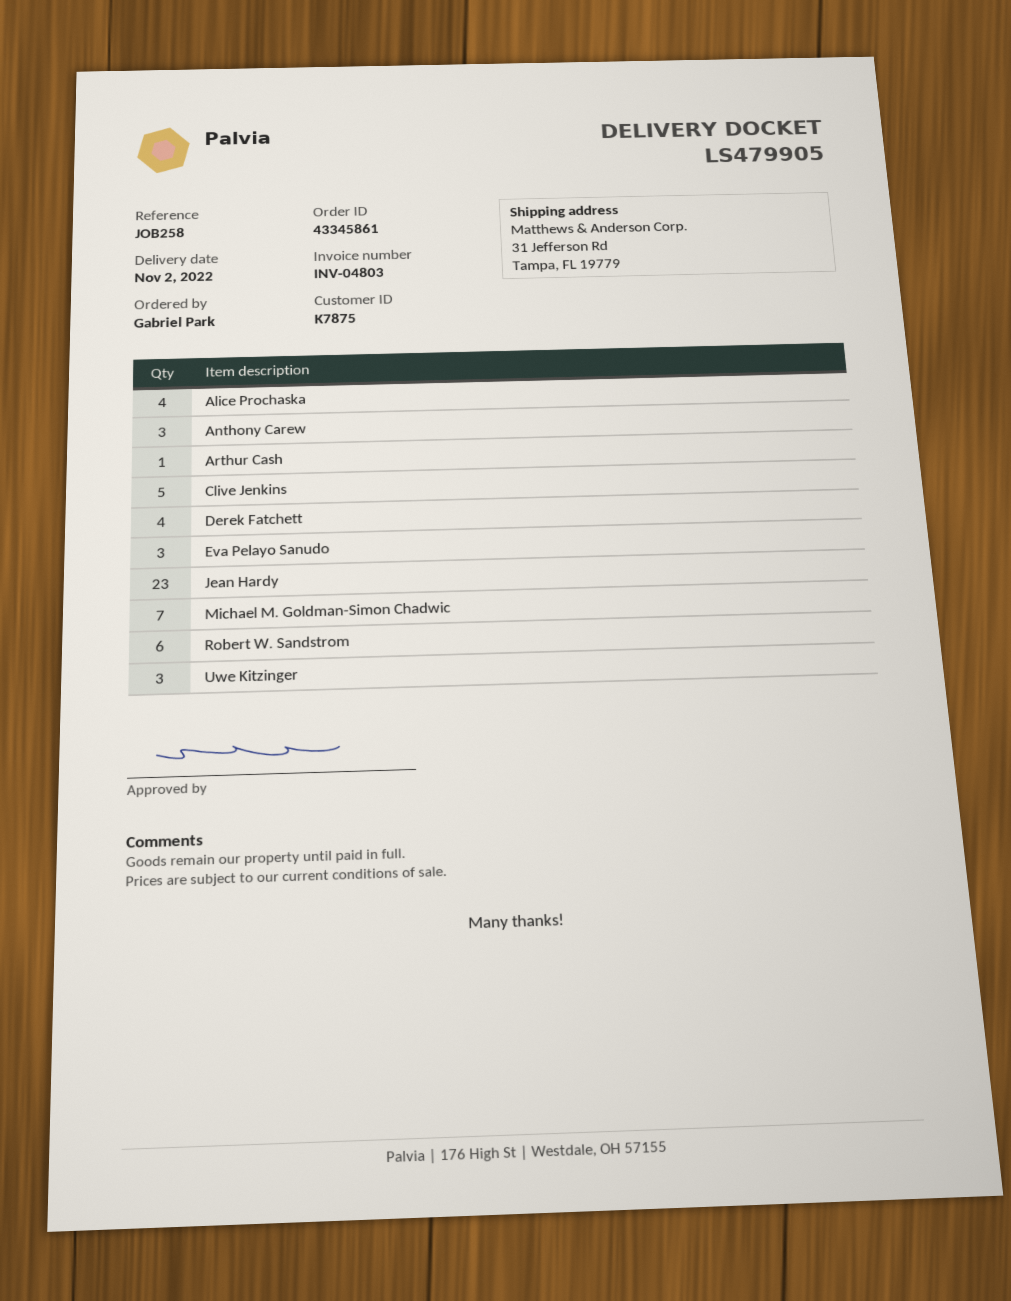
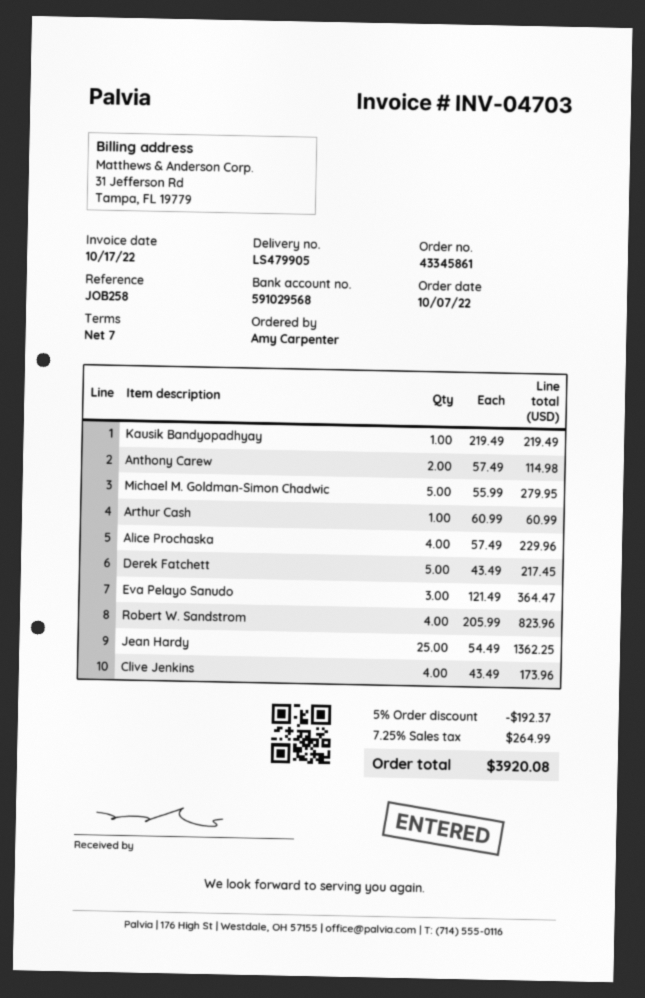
invoice number: INV-04803 -> INV-04703
ordered by: Gabriel Park -> Amy Carpenter
Anthony Carew: 3 -> 2
Clive Jenkins: 5 -> 4
Derek Fatchett: 4 -> 5
Jean Hardy: 23 -> 25
Michael M. Goldman-Simon Chadwic: 7 -> 5
Robert W. Sandstrom: 6 -> 4
Uwe Kitzinger: 3 -> none
Kausik Bandyopadhyay: none -> 1

